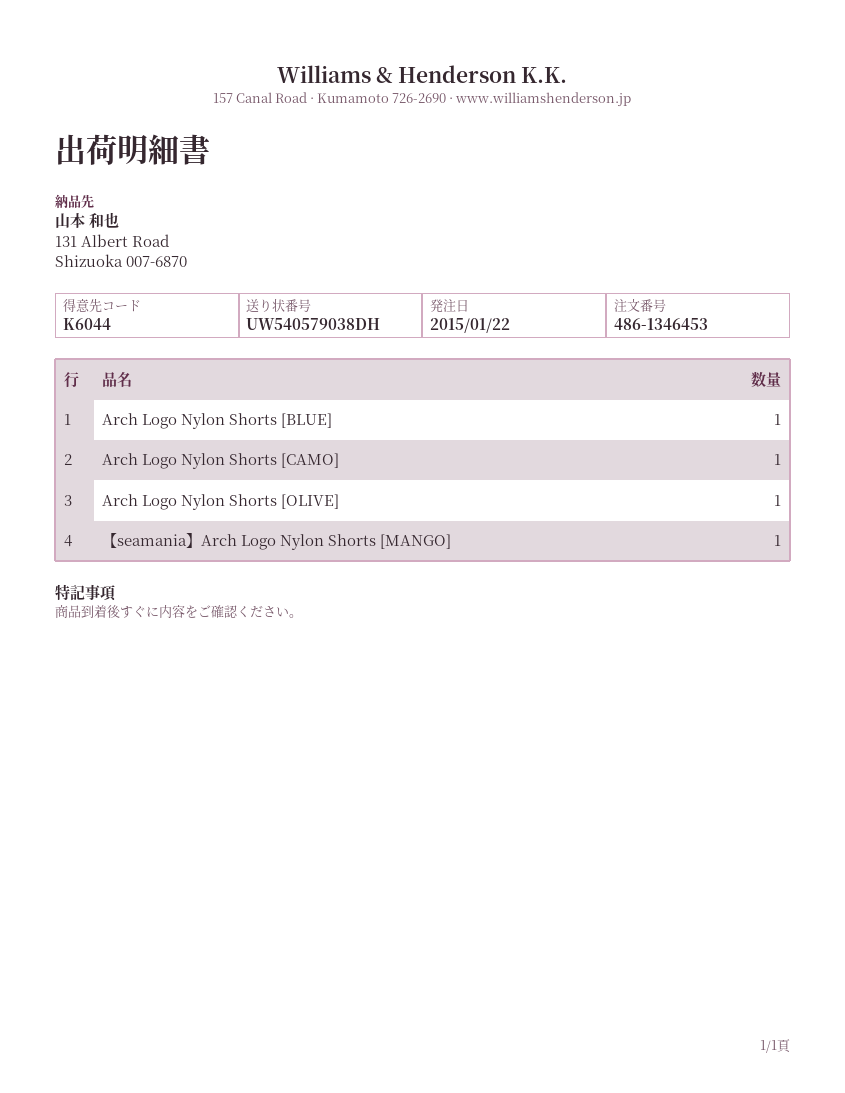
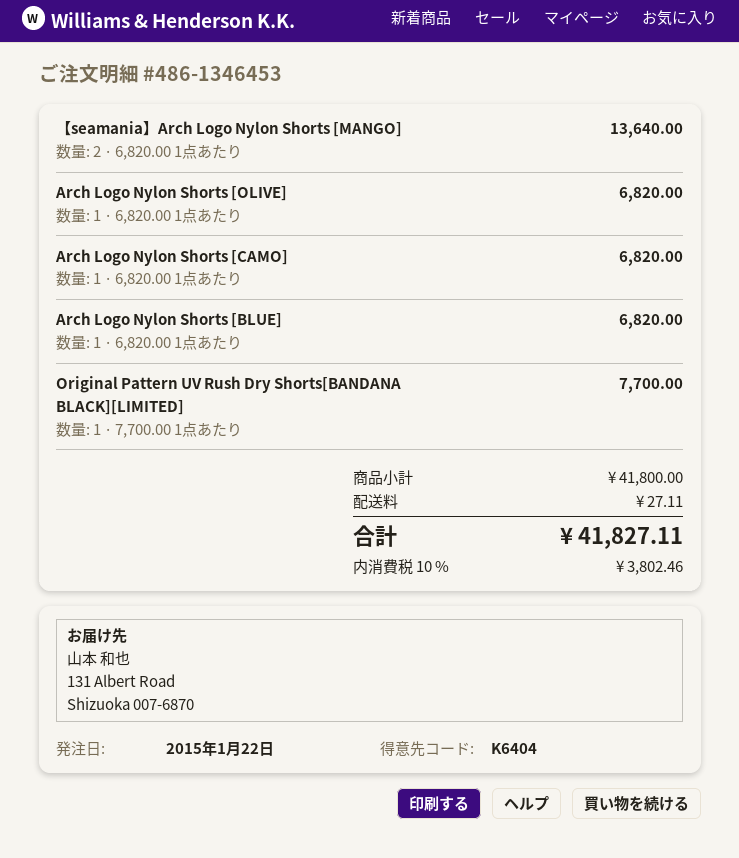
customer number: K6044 -> K6404
【seamania】Arch Logo Nylon Shorts [MANGO]: 1 -> 2
Original Pattern UV Rush Dry Shorts[BANDANA BLACK][LIMITED]: none -> 1

